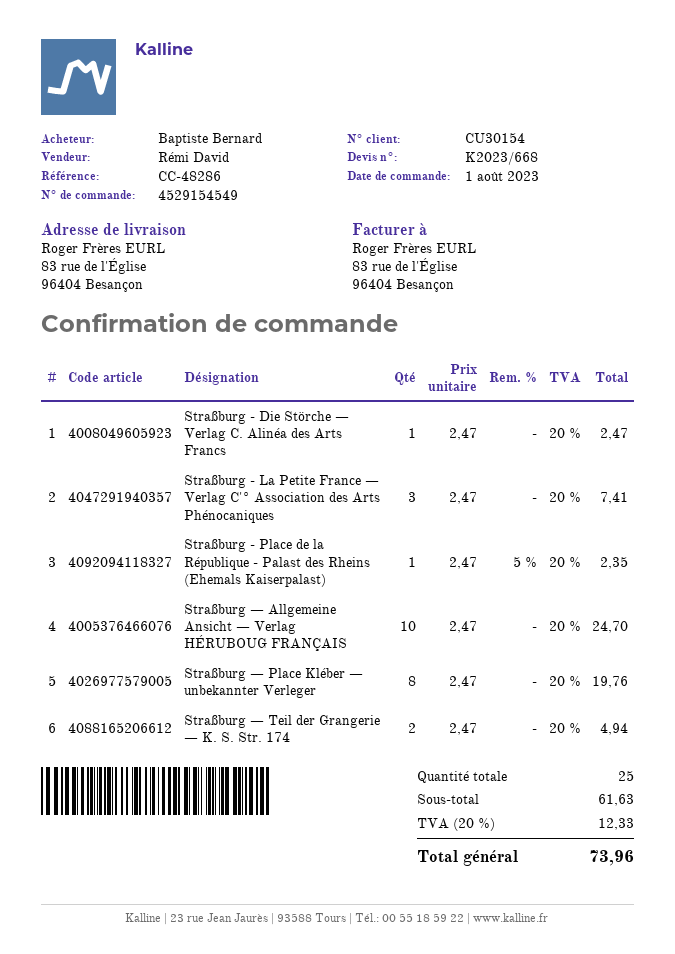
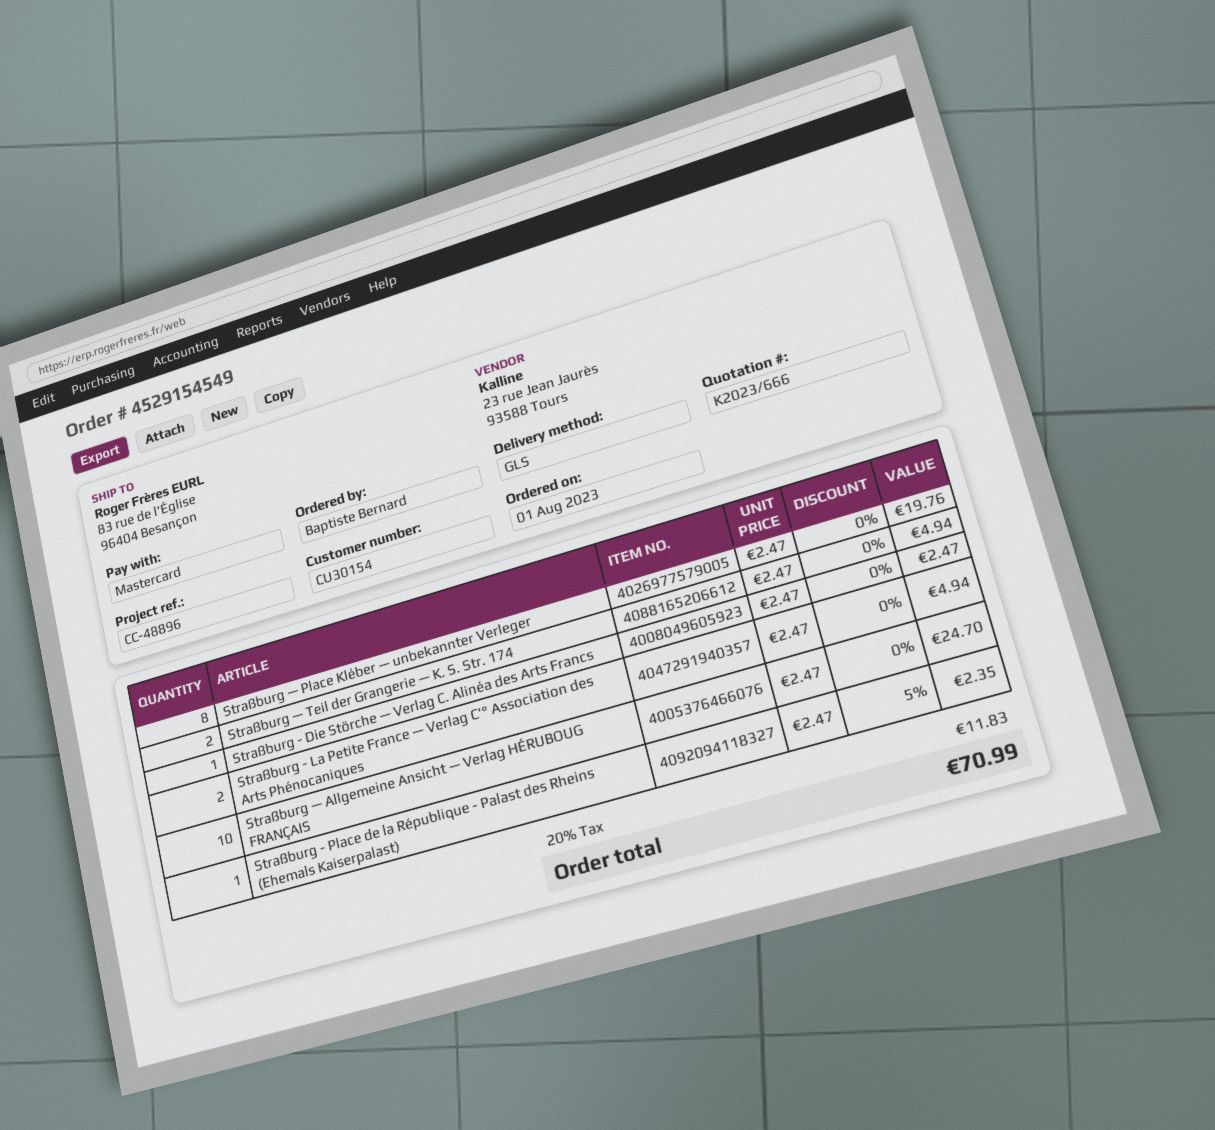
quote number: K2023/668 -> K2023/666
reference: CC-48286 -> CC-48896
Straßburg - La Petite France — Verlag C'° Association des Arts Phénocaniques: 3 x 2.47 = 7.41 -> 2 x 2.47 = 4.94
tax: 20% = 12.33 -> 20% = 11.83
total: 73.96 -> 70.99

